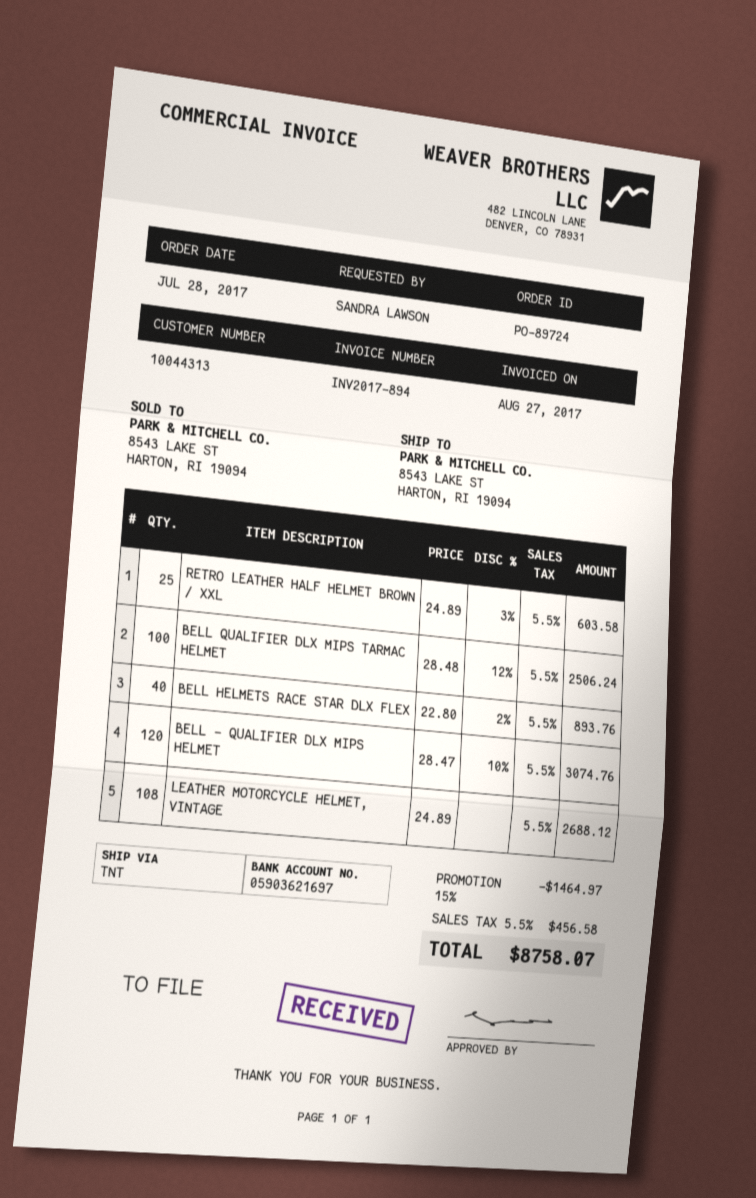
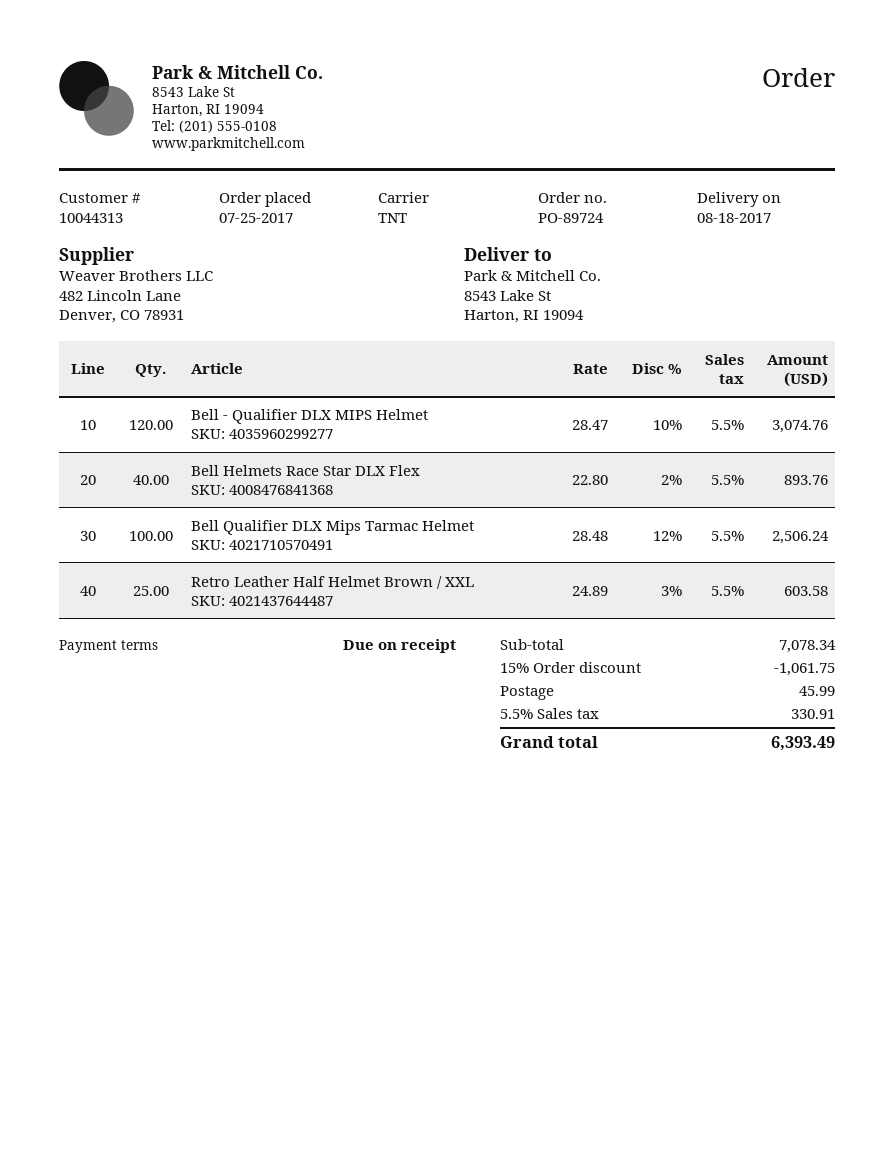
order date: 2017-07-28 -> 2017-07-25
LEATHER MOTORCYCLE HELMET, VINTAGE: 108 x 24.89 = 2688.12 -> none
discount: 15% = 1464.97 -> 15% = 1061.75
shipping: none -> 45.99
tax: 5.5% = 456.58 -> 5.5% = 330.91
total: 8758.07 -> 6393.49

